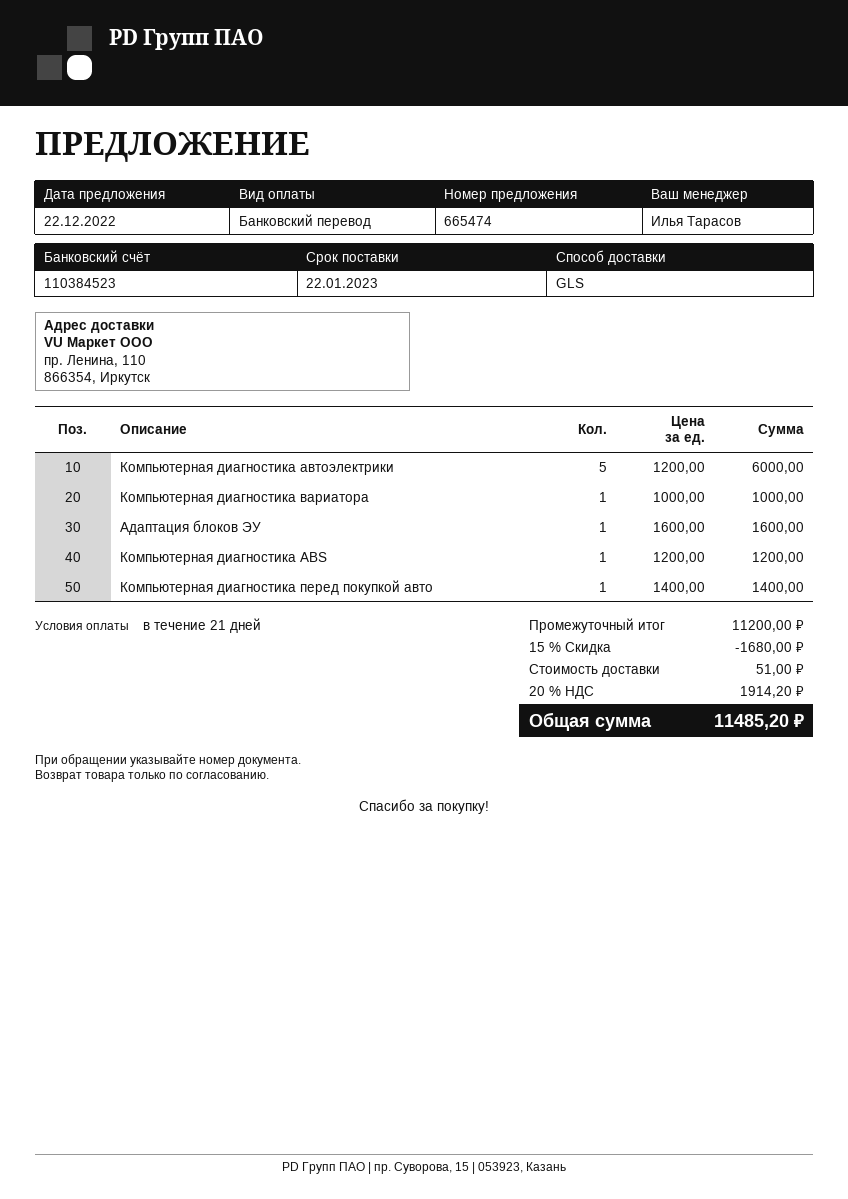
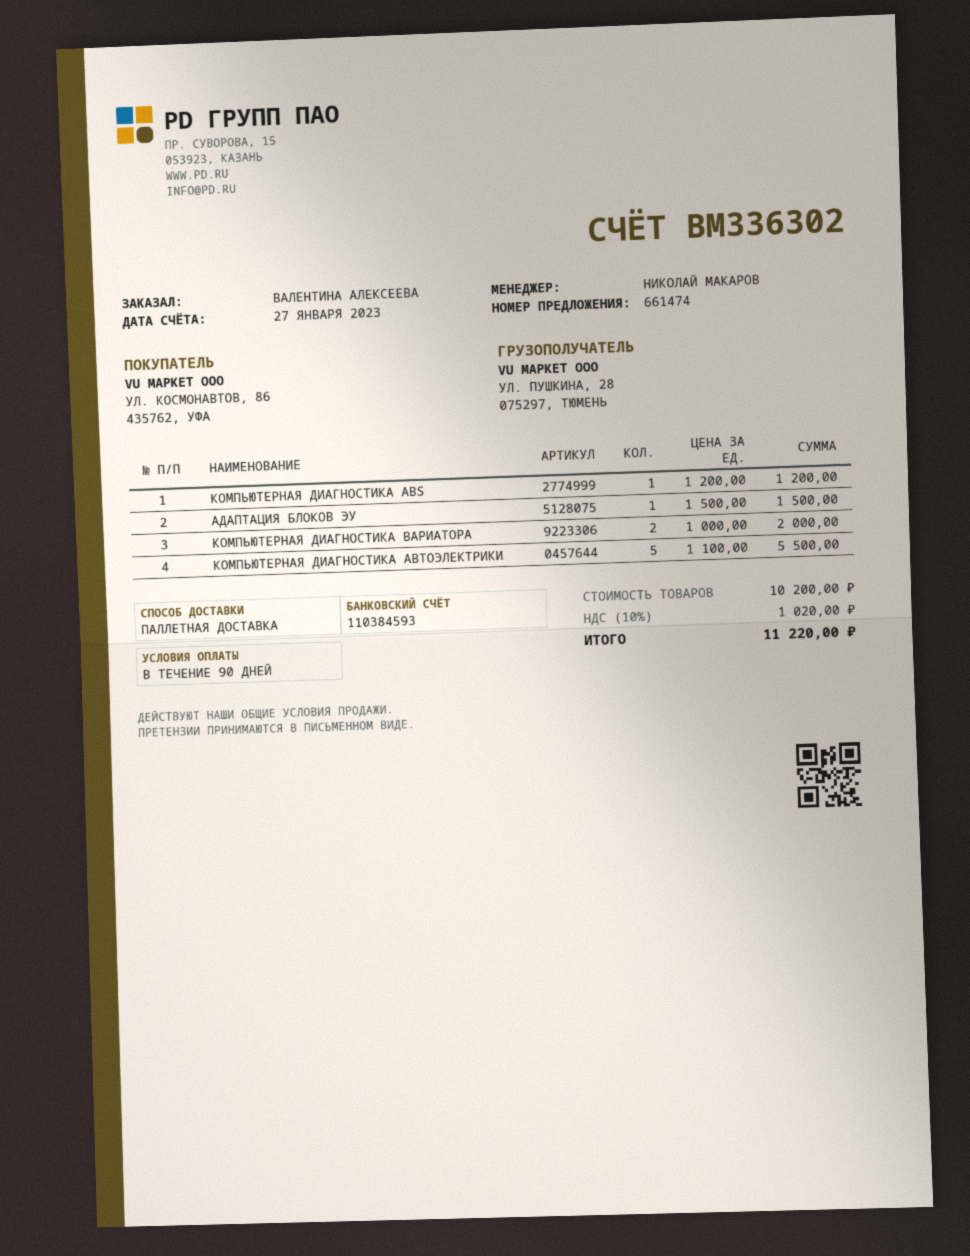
quote number: 665474 -> 661474
payment terms: 21 days -> 90 days
sales rep: Илья Тарасов -> НИКОЛАЙ МАКАРОВ
bank account: 110384523 -> 110384593
shipping method: GLS -> pallet freight
ship to: пр. Ленина, 110, 866354, Иркутск -> УЛ. ПУШКИНА, 28, 075297, ТЮМЕНЬ
Компьютерная диагностика автоэлектрики: 5 x 1200.00 = 6000.00 -> 5 x 1100.00 = 5500.00
Компьютерная диагностика вариатора: 1 x 1000.00 = 1000.00 -> 2 x 1000.00 = 2000.00
Адаптация блоков ЭУ: 1 x 1600.00 = 1600.00 -> 1 x 1500.00 = 1500.00
Компьютерная диагностика перед покупкой авто: 1 x 1400.00 = 1400.00 -> none
subtotal: 11200.00 -> 10200.00
discount: 15% = 1680.00 -> none
shipping: 51.00 -> none
tax: 20% = 1914.20 -> 10% = 1020.00
total: 11485.20 -> 11220.00

